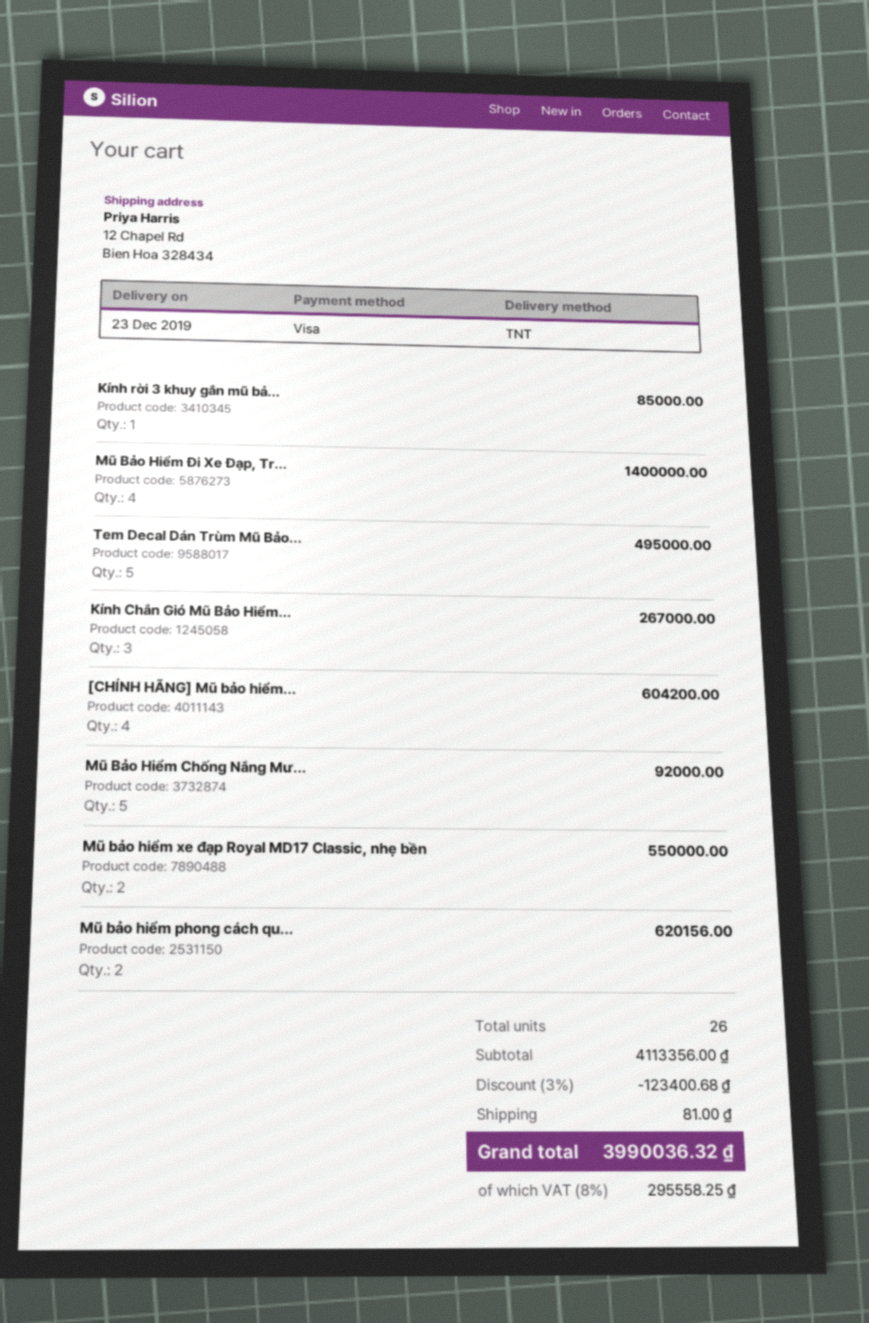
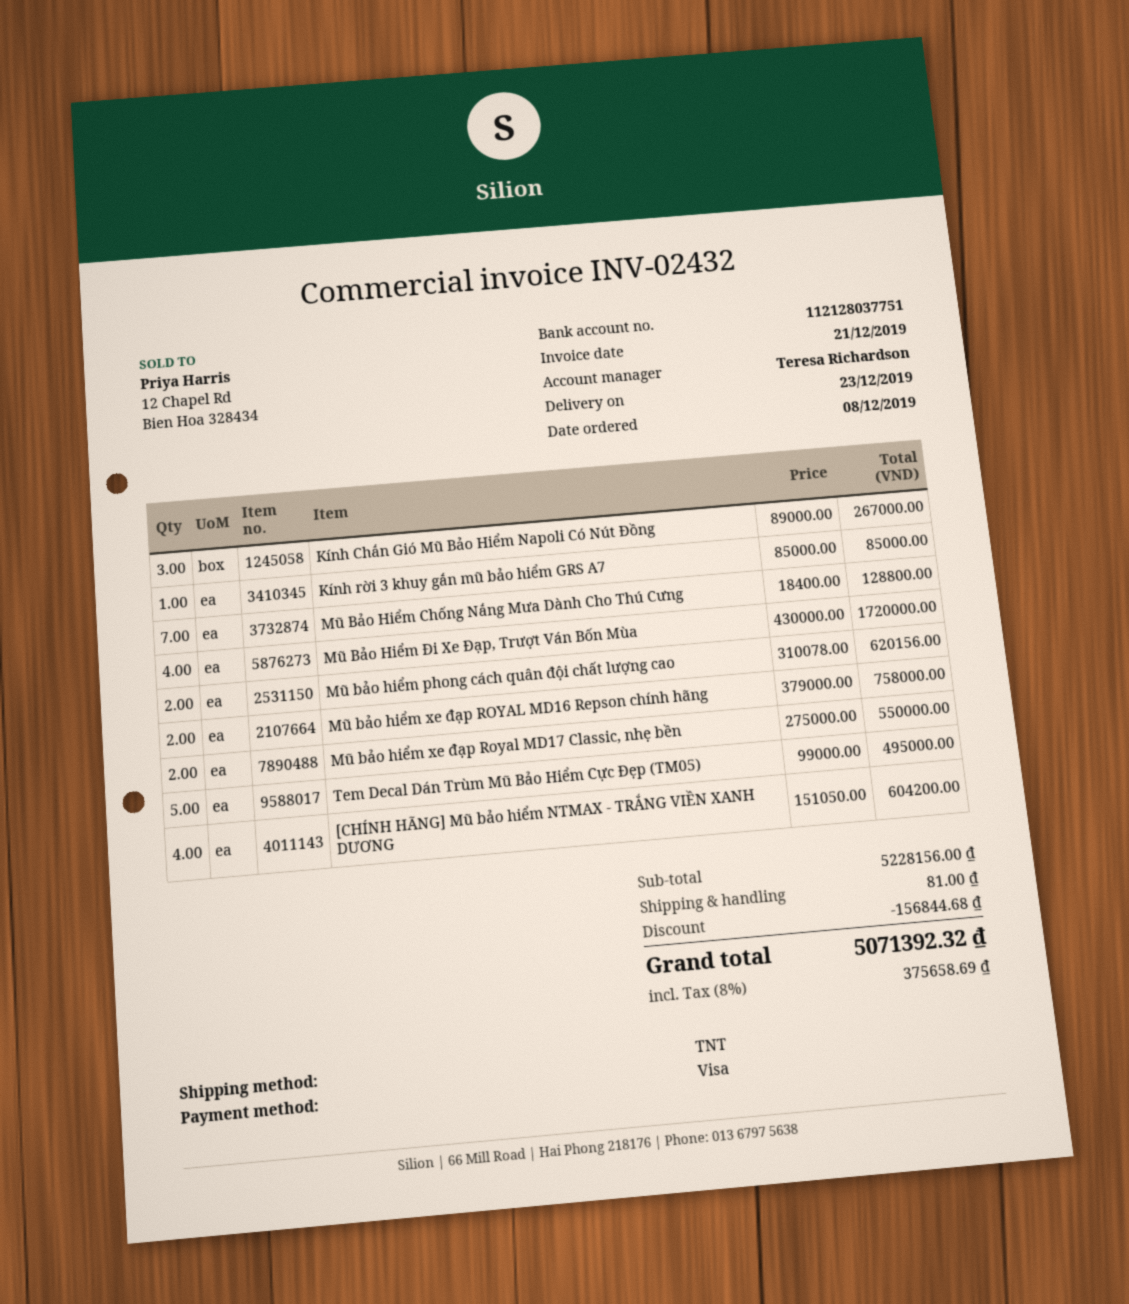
Mũ Bảo Hiểm Đi Xe Đạp, Tr...: 4 for 1400000.00 -> 4 for 1720000.00
Mũ Bảo Hiểm Chống Nắng Mư...: 5 for 92000.00 -> 7 for 128800.00
Mũ bảo hiểm xe đạp ROYAL MD16 Repson chính hãng: none -> 2 for 758000.00
subtotal: 4113356.00 -> 5228156.00
discount: 123400.68 -> 156844.68
tax: 8% = 295558.25 -> 8% = 375658.69
total: 3990036.32 -> 5071392.32

